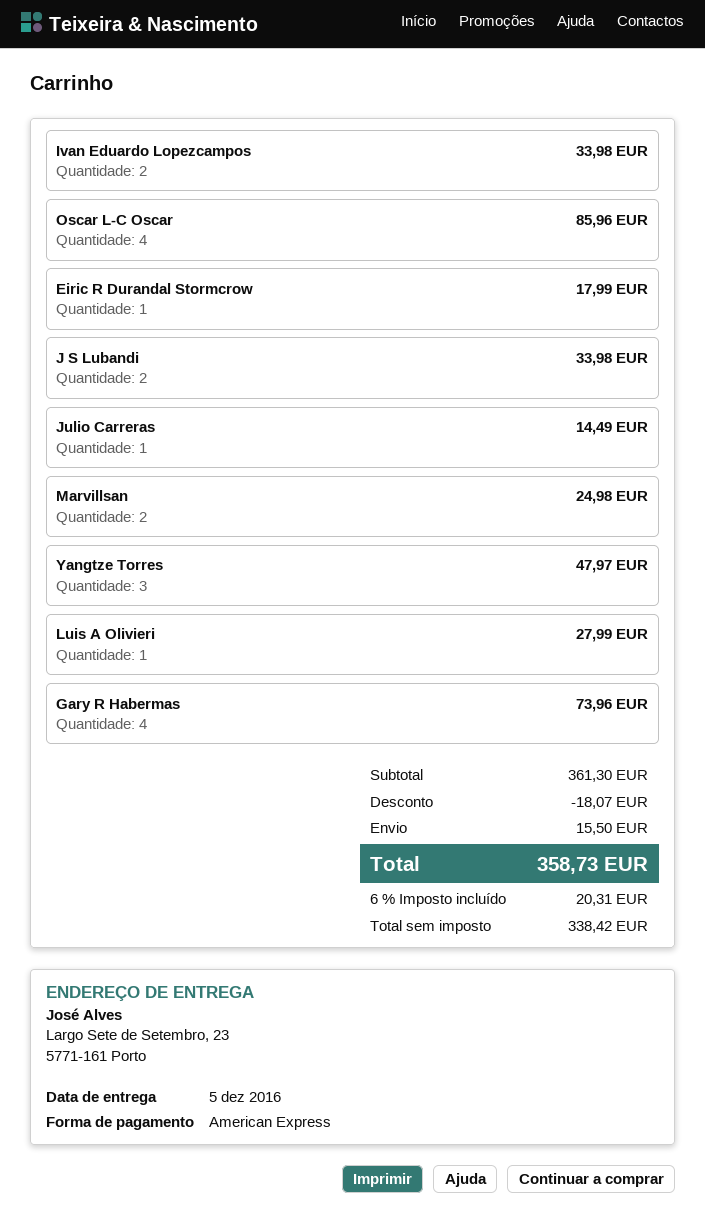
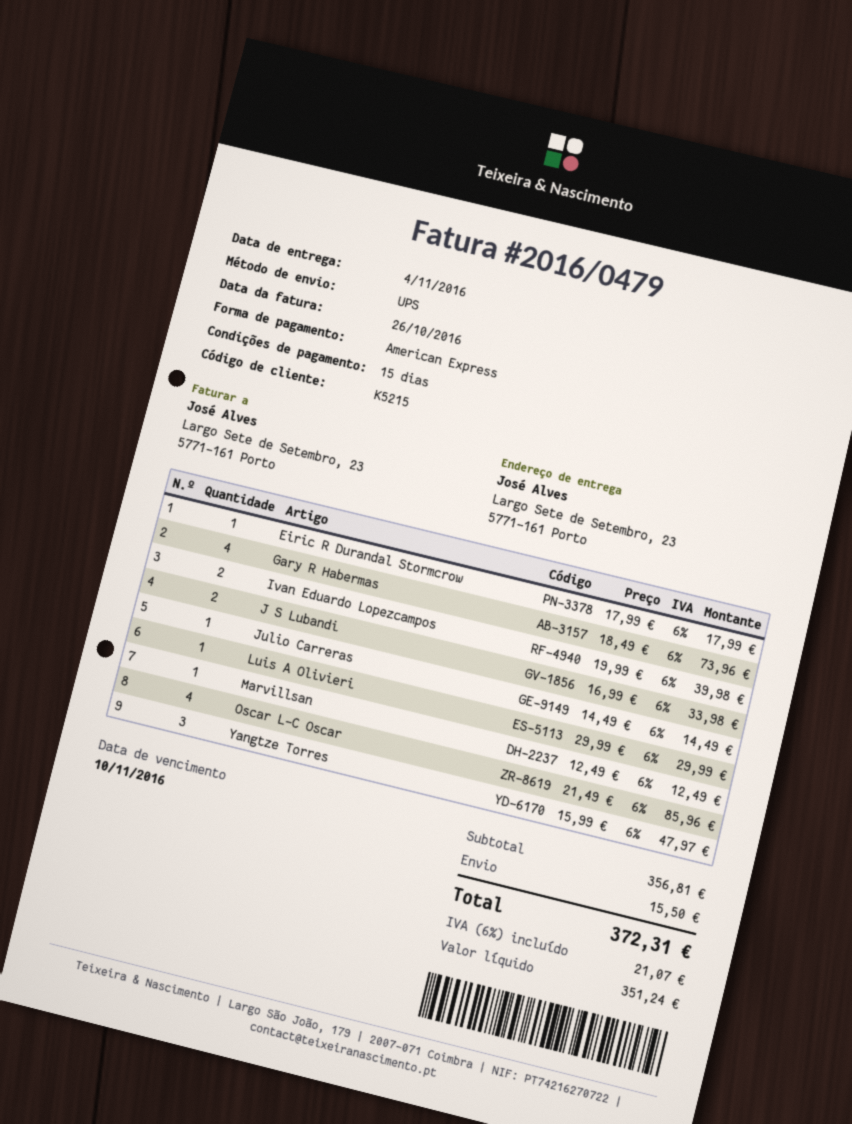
delivery date: 2016-12-05 -> 2016-11-04
Ivan Eduardo Lopezcampos: 2 for 33.98 -> 2 for 39.98
Marvillsan: 2 for 24.98 -> 1 for 12.49
Luis A Olivieri: 1 for 27.99 -> 1 for 29.99
subtotal: 361.30 -> 356.81
discount: 18.07 -> none
net: 338.42 -> 351.24
tax: 6% = 20.31 -> 6% = 21.07
total: 358.73 -> 372.31

